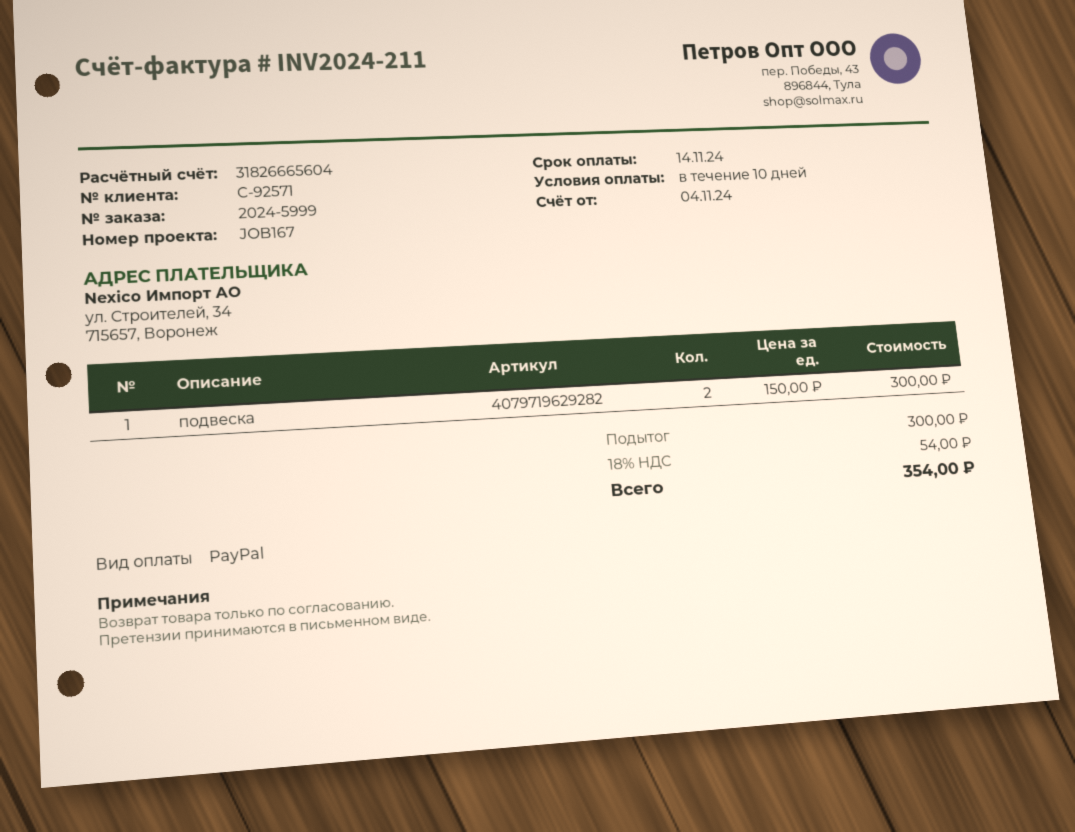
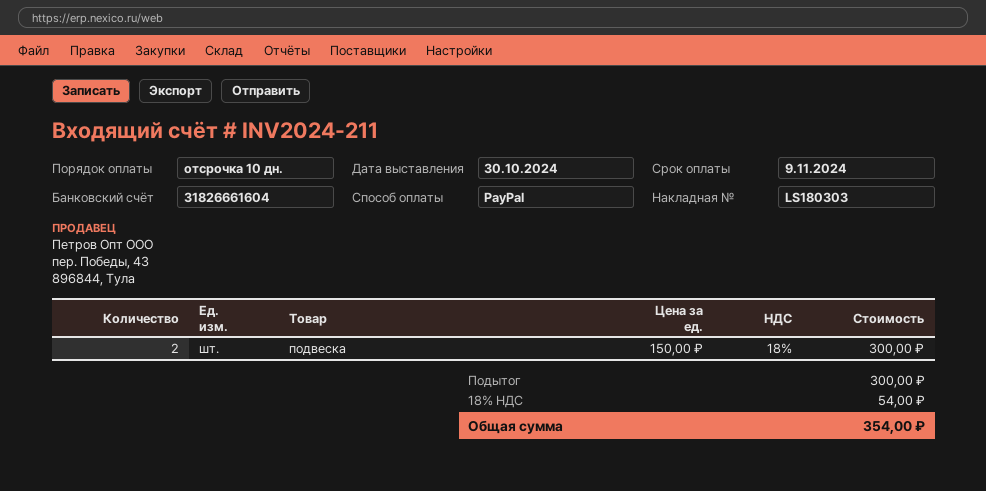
invoice date: 2024-11-04 -> 2024-10-30
due date: 2024-11-14 -> 2024-11-09
bank account: 31826665604 -> 31826661604

